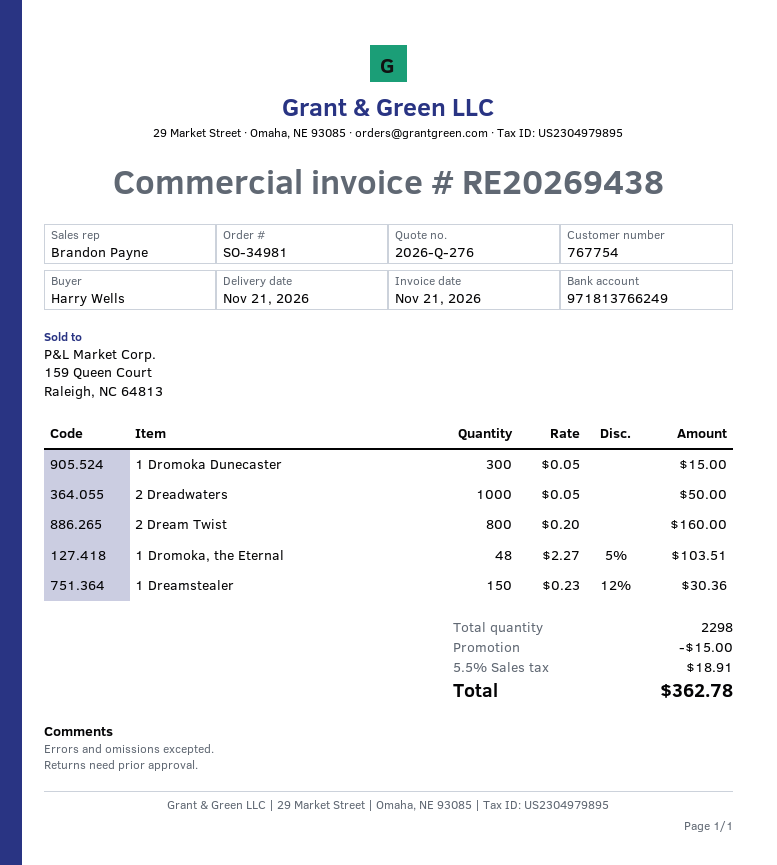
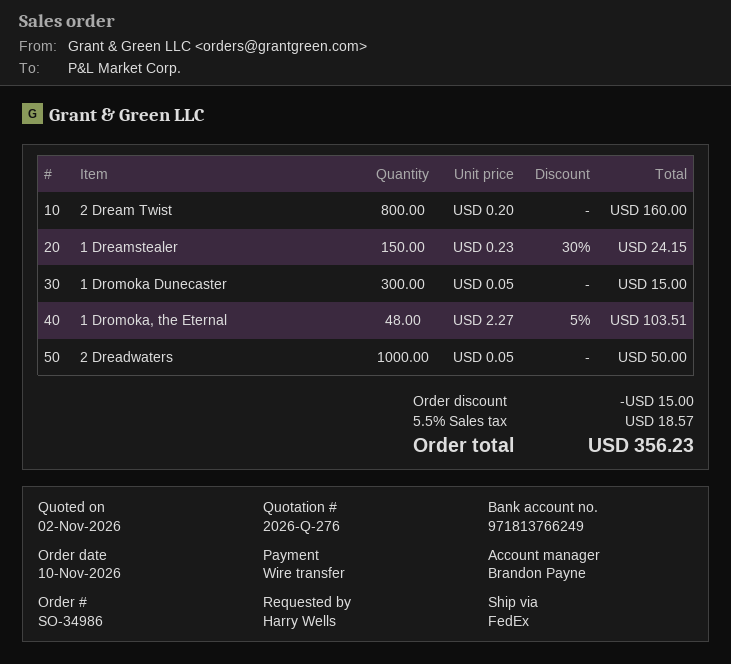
order number: SO-34981 -> SO-34986
1 Dreamstealer: 150 x 0.23 - 12% = 30.36 -> 150 x 0.23 - 30% = 24.15
tax: 5.5% = 18.91 -> 5.5% = 18.57
total: 362.78 -> 356.23

